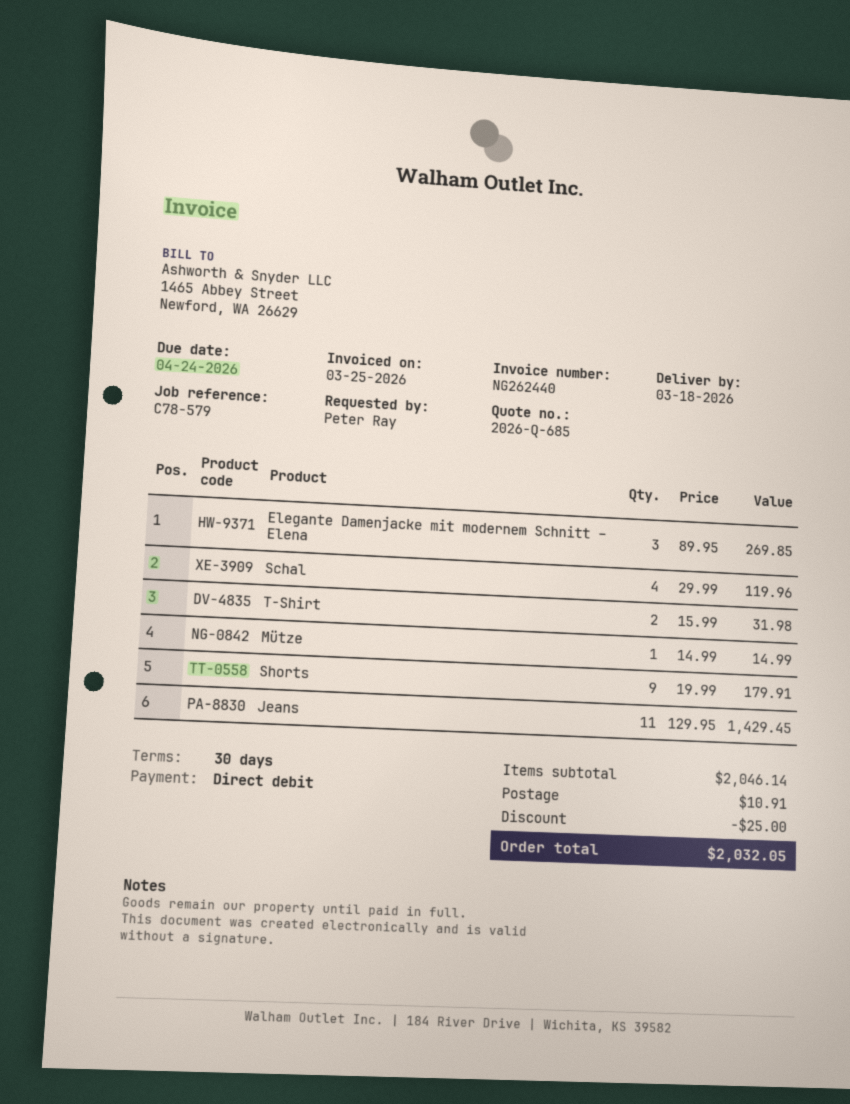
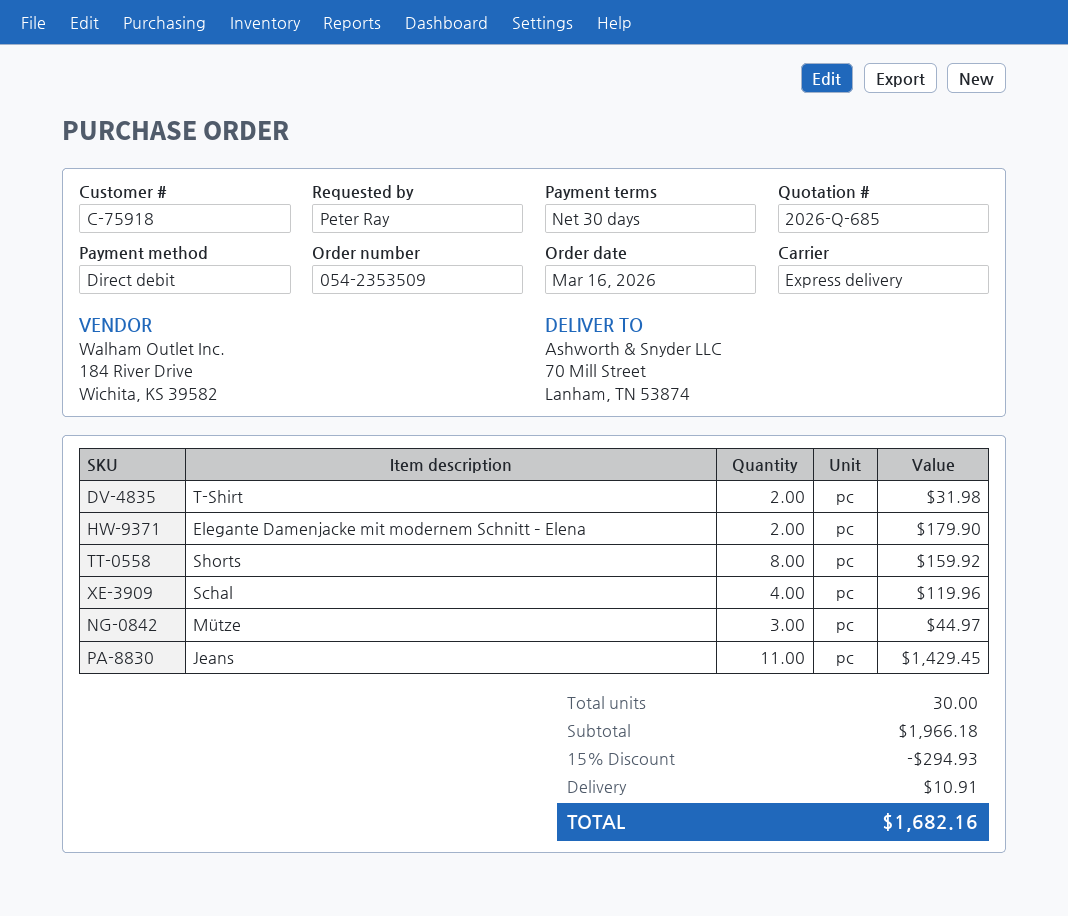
Elegante Damenjacke mit modernem Schnitt – Elena: 3 for 269.85 -> 2 for 179.90
Mütze: 1 for 14.99 -> 3 for 44.97
Shorts: 9 for 179.91 -> 8 for 159.92
subtotal: 2046.14 -> 1966.18
discount: 25.00 -> 294.93
total: 2032.05 -> 1682.16

